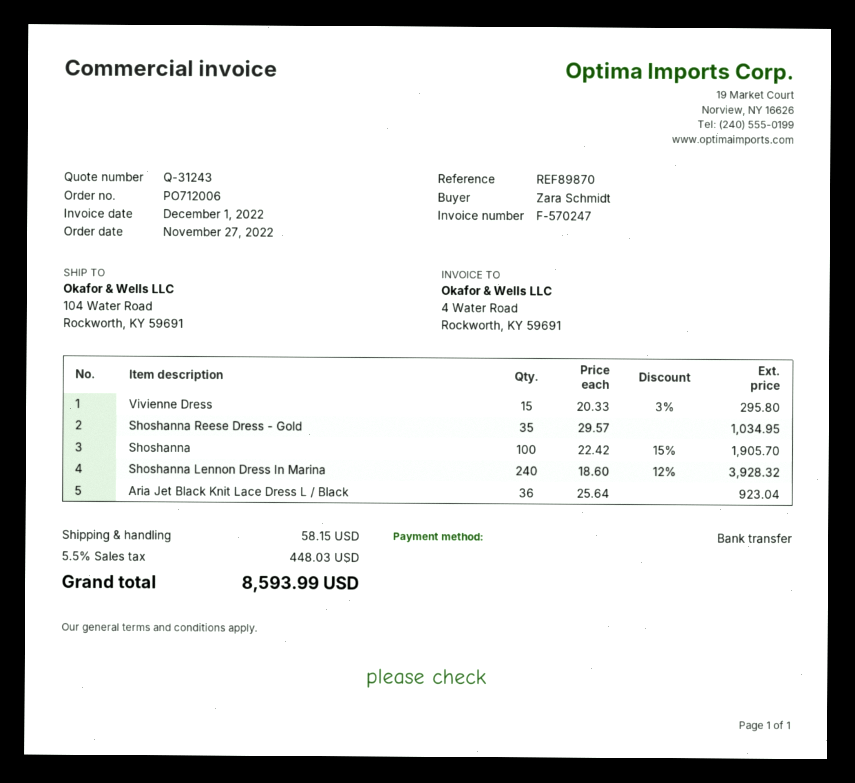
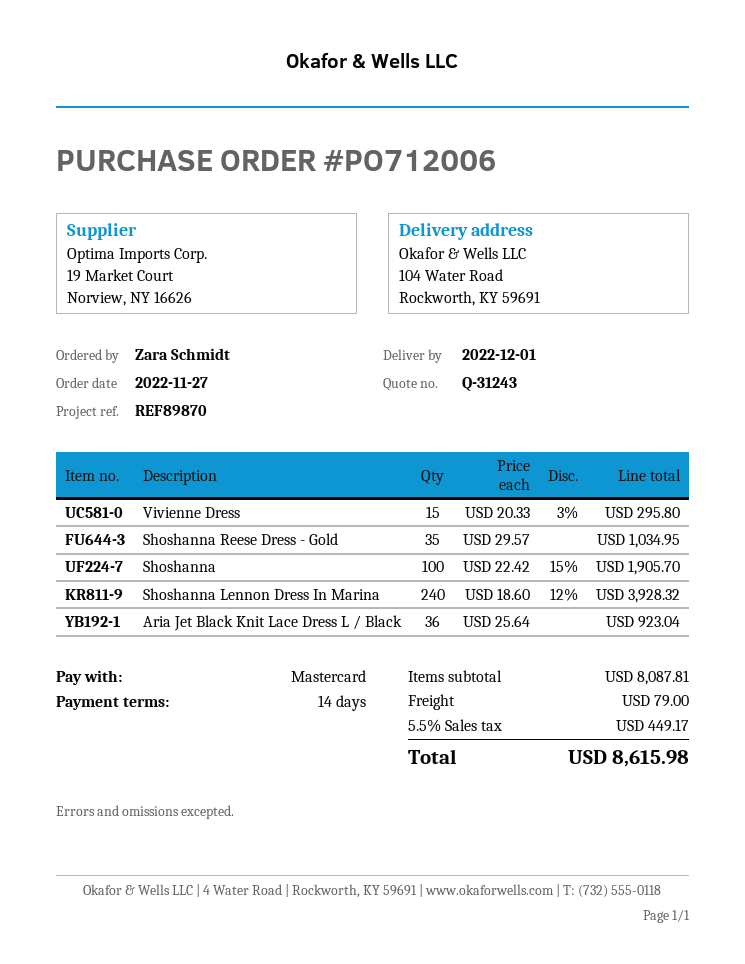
payment method: bank transfer -> Mastercard
shipping: 58.15 -> 79.00
tax: 5.5% = 448.03 -> 5.5% = 449.17
total: 8593.99 -> 8615.98

